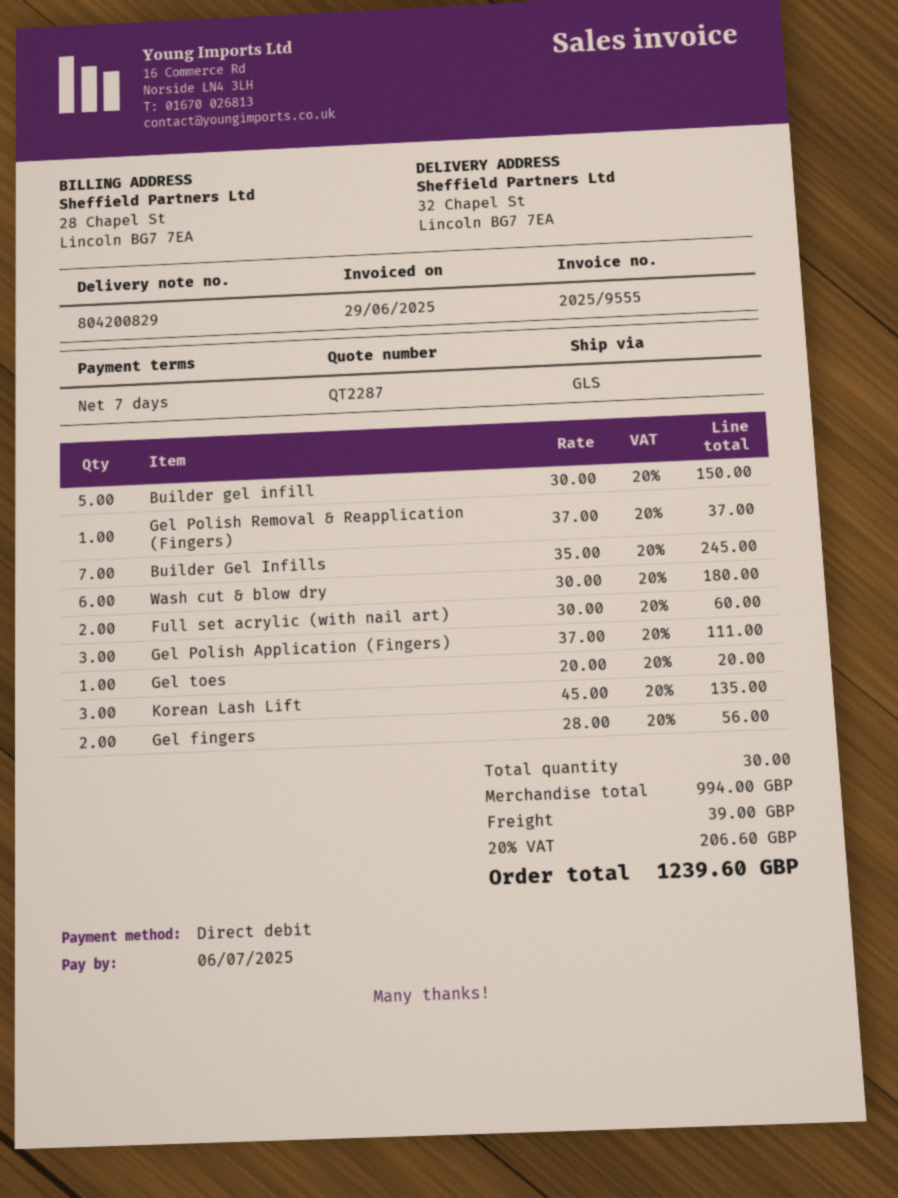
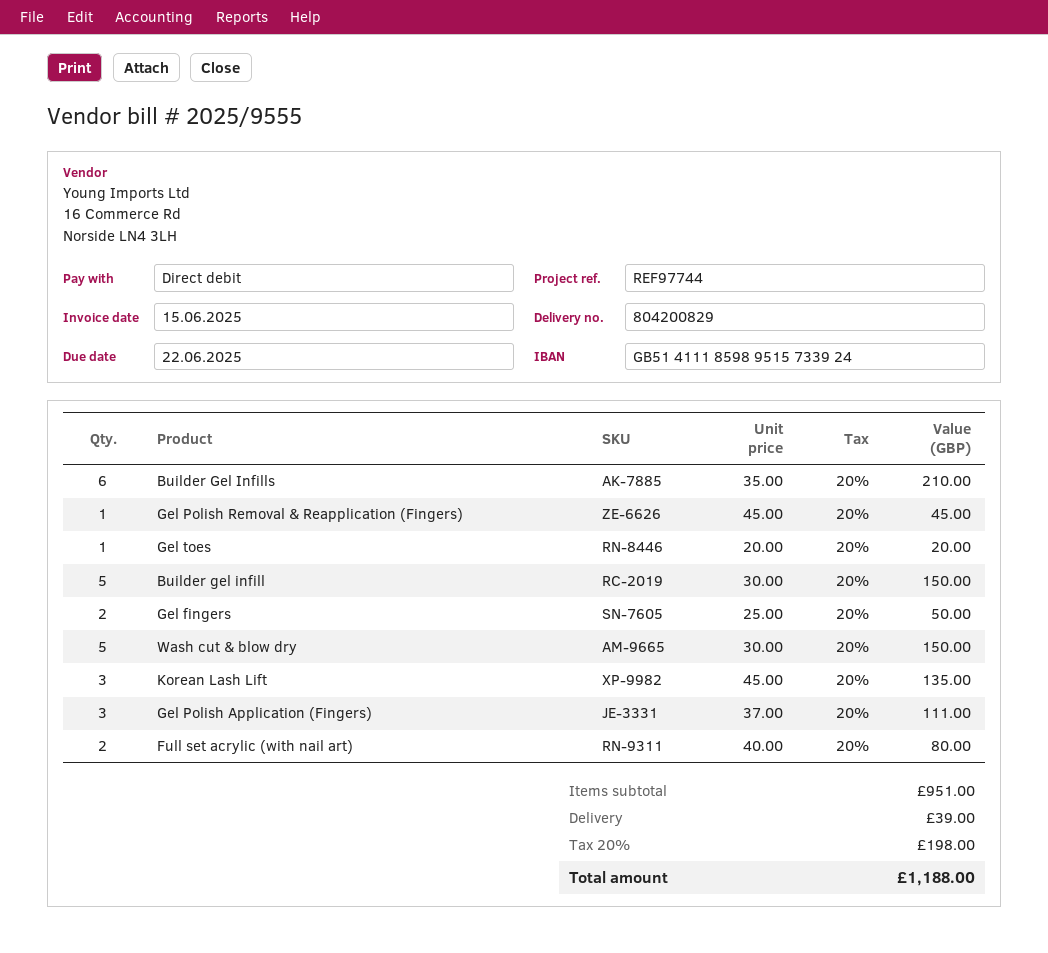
invoice date: 2025-06-29 -> 2025-06-15
due date: 2025-07-06 -> 2025-06-22
Gel Polish Removal & Reapplication (Fingers): 1 x 37.00 = 37.00 -> 1 x 45.00 = 45.00
Builder Gel Infills: 7 x 35.00 = 245.00 -> 6 x 35.00 = 210.00
Wash cut & blow dry: 6 x 30.00 = 180.00 -> 5 x 30.00 = 150.00
Full set acrylic (with nail art): 2 x 30.00 = 60.00 -> 2 x 40.00 = 80.00
Gel fingers: 2 x 28.00 = 56.00 -> 2 x 25.00 = 50.00
subtotal: 994.00 -> 951.00
tax: 20% = 206.60 -> 20% = 198.00
total: 1239.60 -> 1188.00

